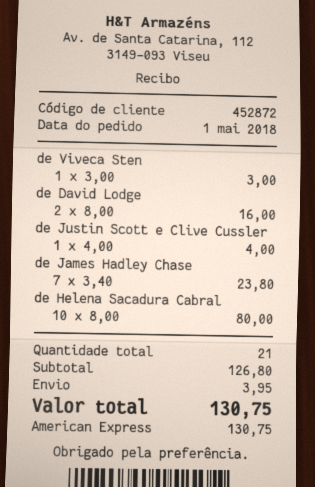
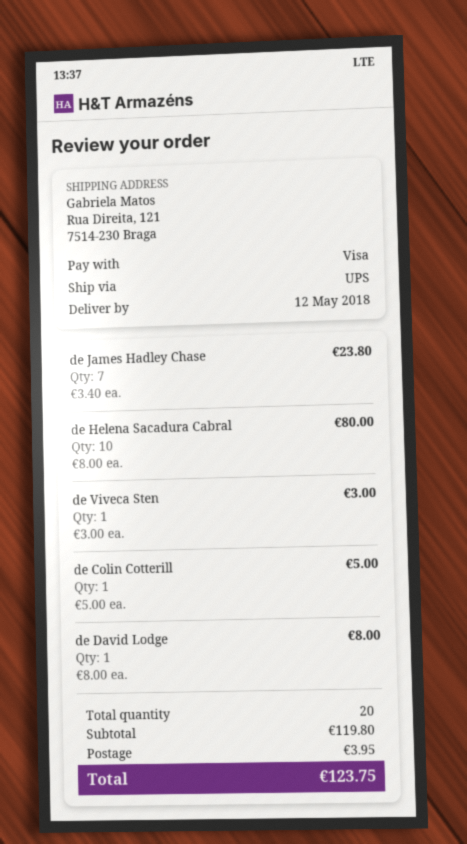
payment method: American Express -> Visa
de David Lodge: 2 x 8.00 = 16.00 -> 1 x 8.00 = 8.00
de Justin Scott e Clive Cussler: 1 x 4.00 = 4.00 -> none
de Colin Cotterill: none -> 1 x 5.00 = 5.00
total quantity: 21 -> 20
subtotal: 126.80 -> 119.80
total: 130.75 -> 123.75

